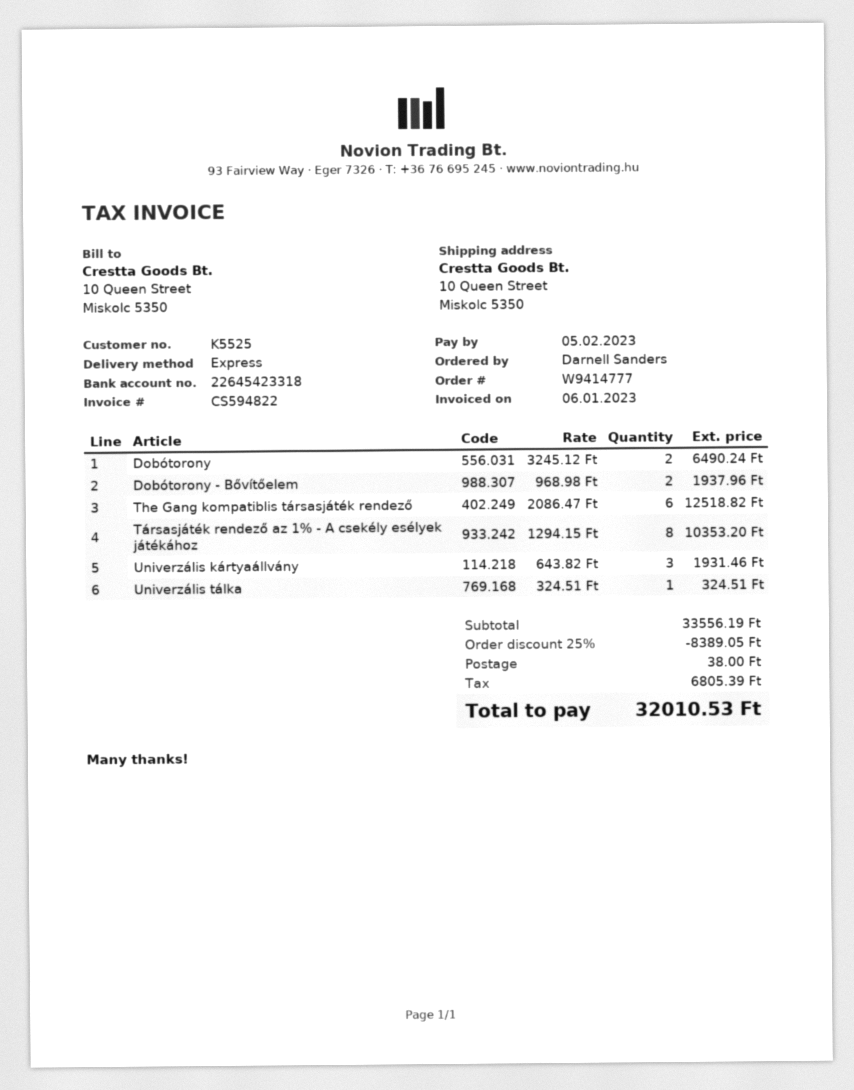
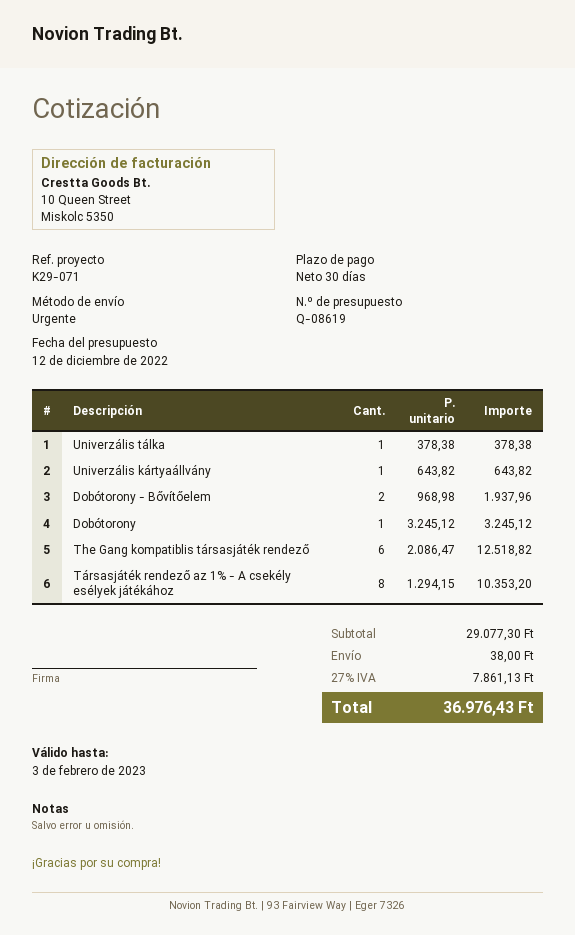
Dobótorony: 2 x 3245.12 = 6490.24 -> 1 x 3245.12 = 3245.12
Univerzális kártyaállvány: 3 x 643.82 = 1931.46 -> 1 x 643.82 = 643.82
Univerzális tálka: 1 x 324.51 = 324.51 -> 1 x 378.38 = 378.38
subtotal: 33556.19 -> 29077.30
discount: 25% = 8389.05 -> none
tax: 6805.39 -> 7861.13
total: 32010.53 -> 36976.43

